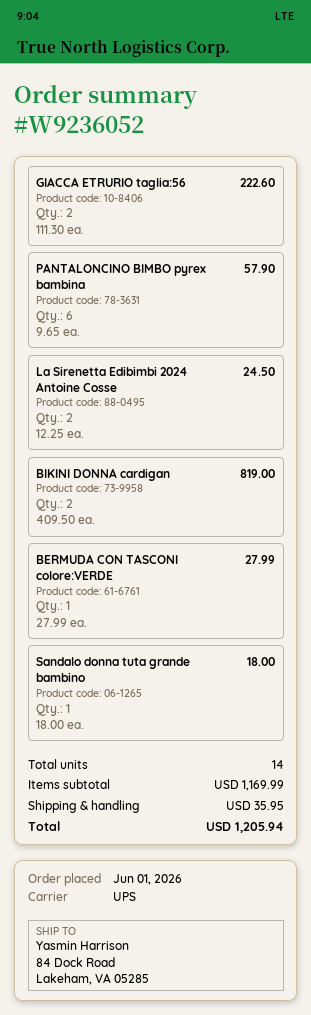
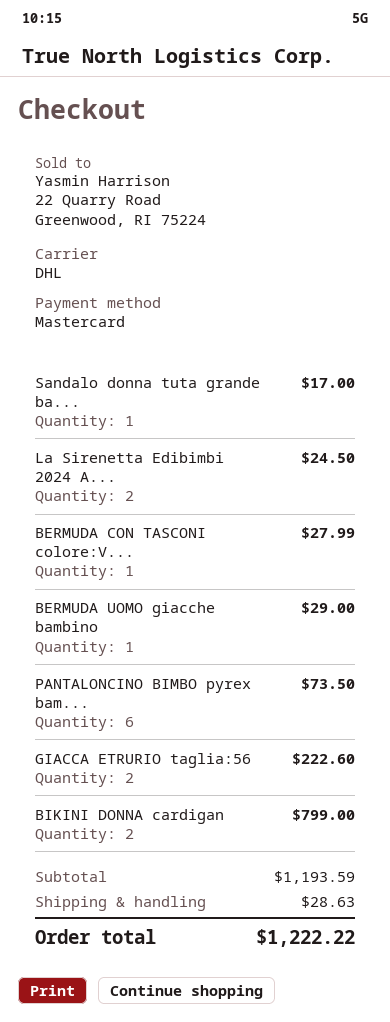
shipping method: UPS -> DHL
PANTALONCINO BIMBO pyrex bambina: 6 for 57.90 -> 6 for 73.50
BIKINI DONNA cardigan: 2 for 819.00 -> 2 for 799.00
Sandalo donna tuta grande bambino: 1 for 18.00 -> 1 for 17.00
BERMUDA UOMO giacche bambino: none -> 1 for 29.00
subtotal: 1169.99 -> 1193.59
shipping: 35.95 -> 28.63
total: 1205.94 -> 1222.22

